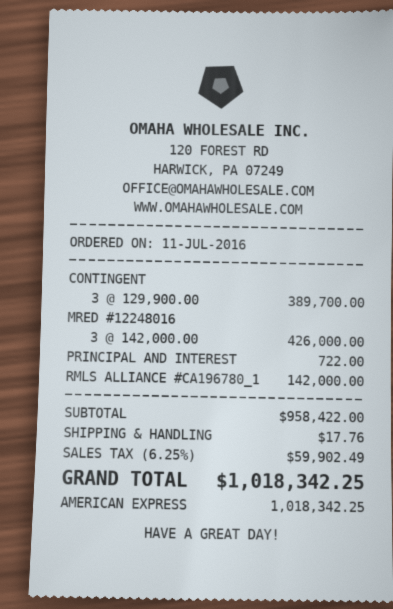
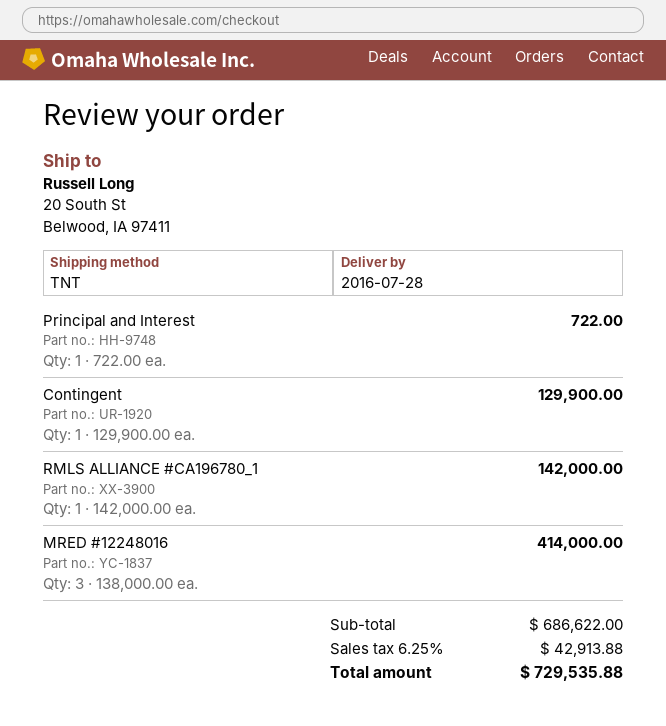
CONTINGENT: 3 x 129900.00 = 389700.00 -> 1 x 129900.00 = 129900.00
MRED #12248016: 3 x 142000.00 = 426000.00 -> 3 x 138000.00 = 414000.00
subtotal: 958422.00 -> 686622.00
shipping: 17.76 -> none
tax: 6.25% = 59902.49 -> 6.25% = 42913.88
total: 1018342.25 -> 729535.88

